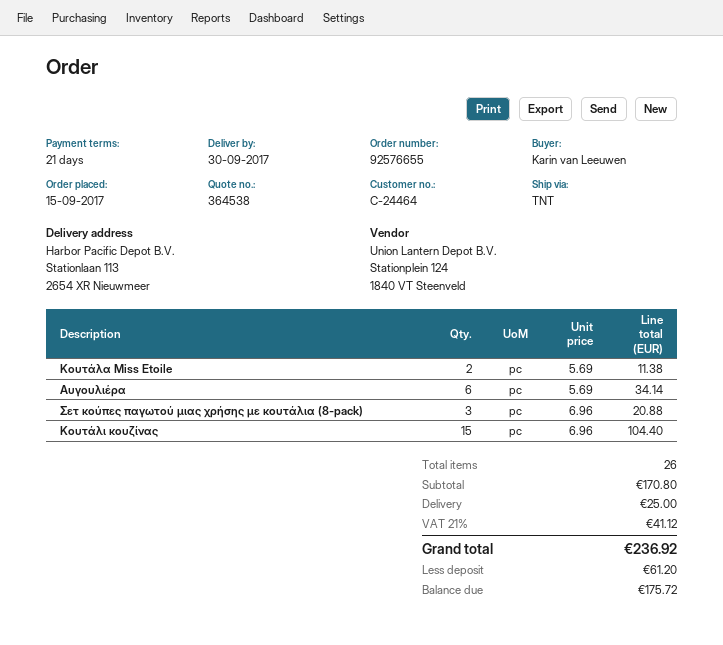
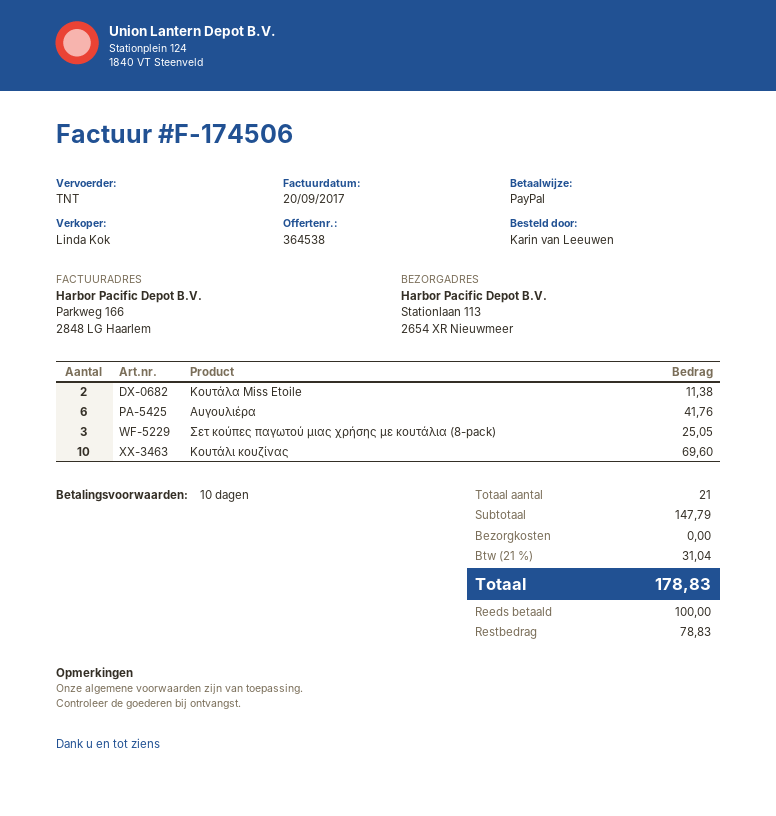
payment terms: 21 days -> 10 days
Αυγουλιέρα: 6 for 34.14 -> 6 for 41.76
Σετ κούπες παγωτού μιας χρήσης με κουτάλια (8-pack): 3 for 20.88 -> 3 for 25.05
Κουτάλι κουζίνας: 15 for 104.40 -> 10 for 69.60
total quantity: 26 -> 21
subtotal: 170.80 -> 147.79
shipping: 25.00 -> 0.00
tax: 21% = 41.12 -> 21% = 31.04
total: 236.92 -> 178.83
deposit: 61.20 -> 100.00
balance: 175.72 -> 78.83

